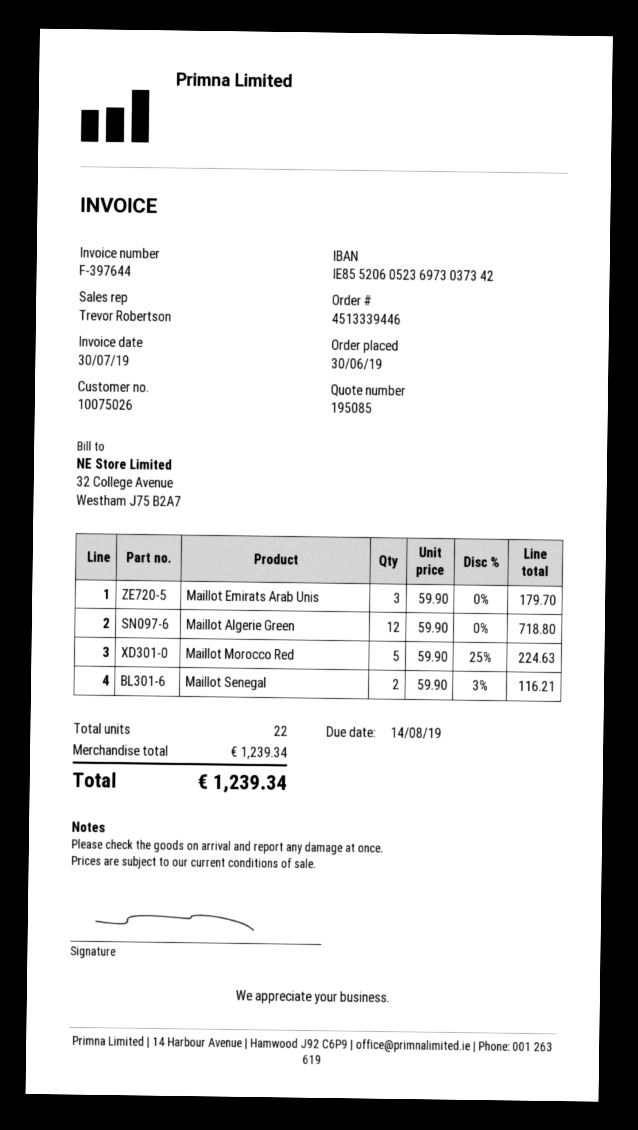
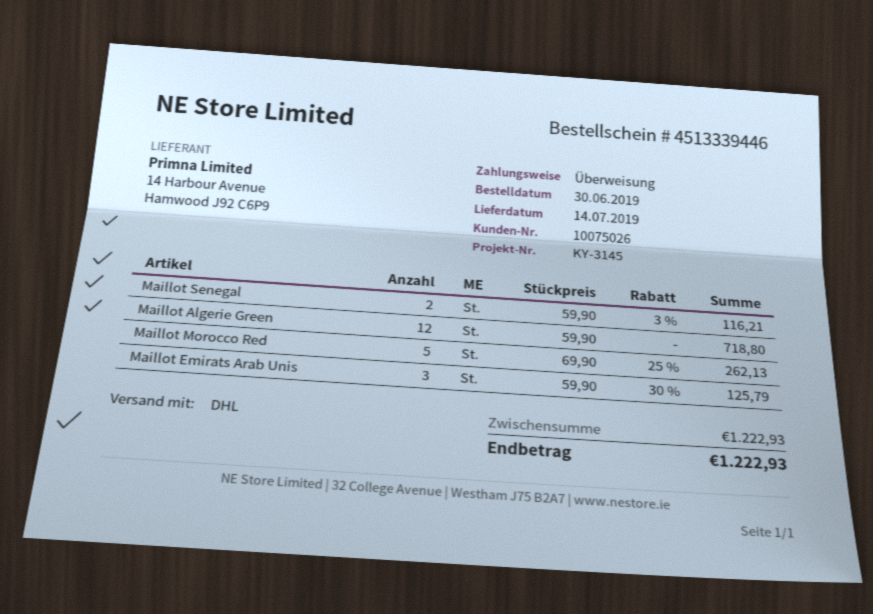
Maillot Emirats Arab Unis: 3 x 59.90 = 179.70 -> 3 x 59.90 - 30% = 125.79
Maillot Morocco Red: 5 x 59.90 - 25% = 224.63 -> 5 x 69.90 - 25% = 262.13
subtotal: 1239.34 -> 1222.93
total: 1239.34 -> 1222.93

